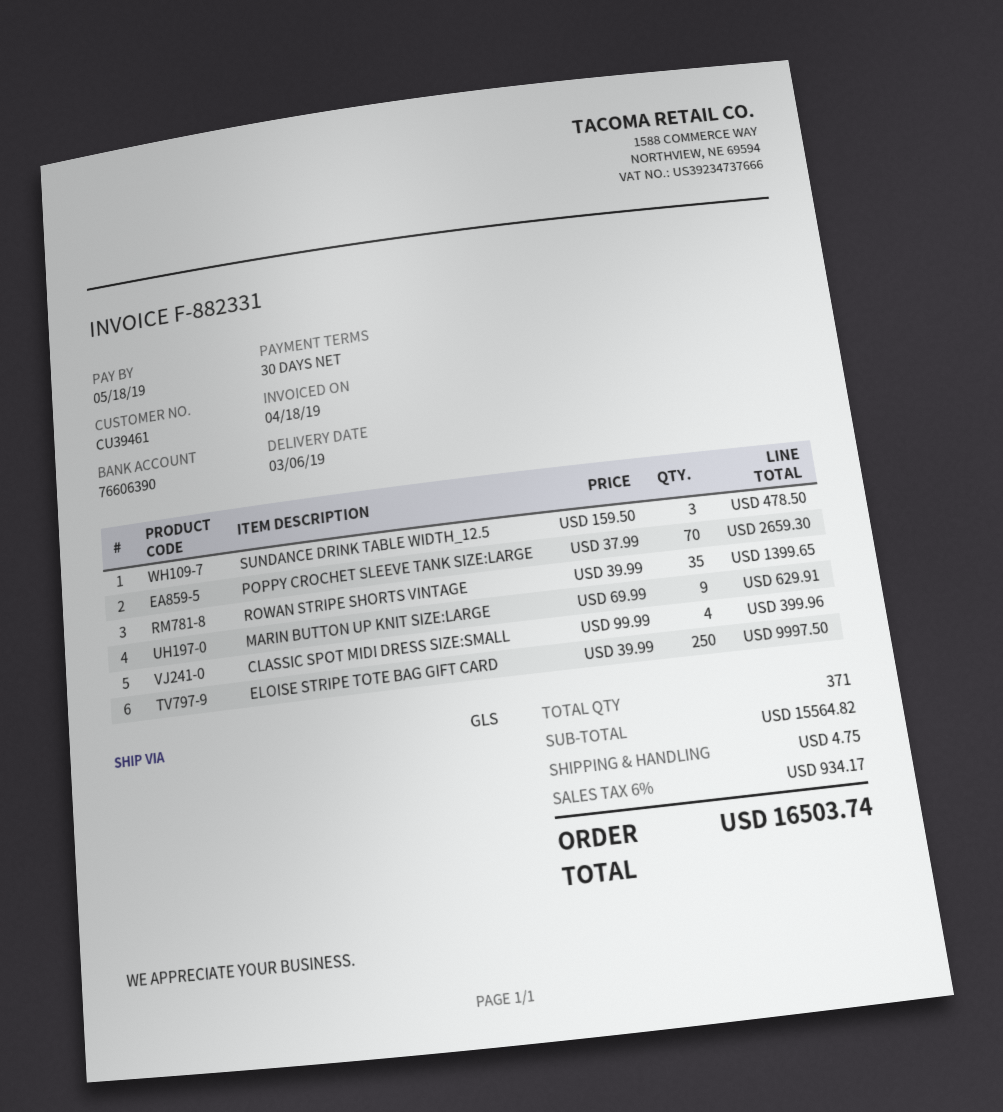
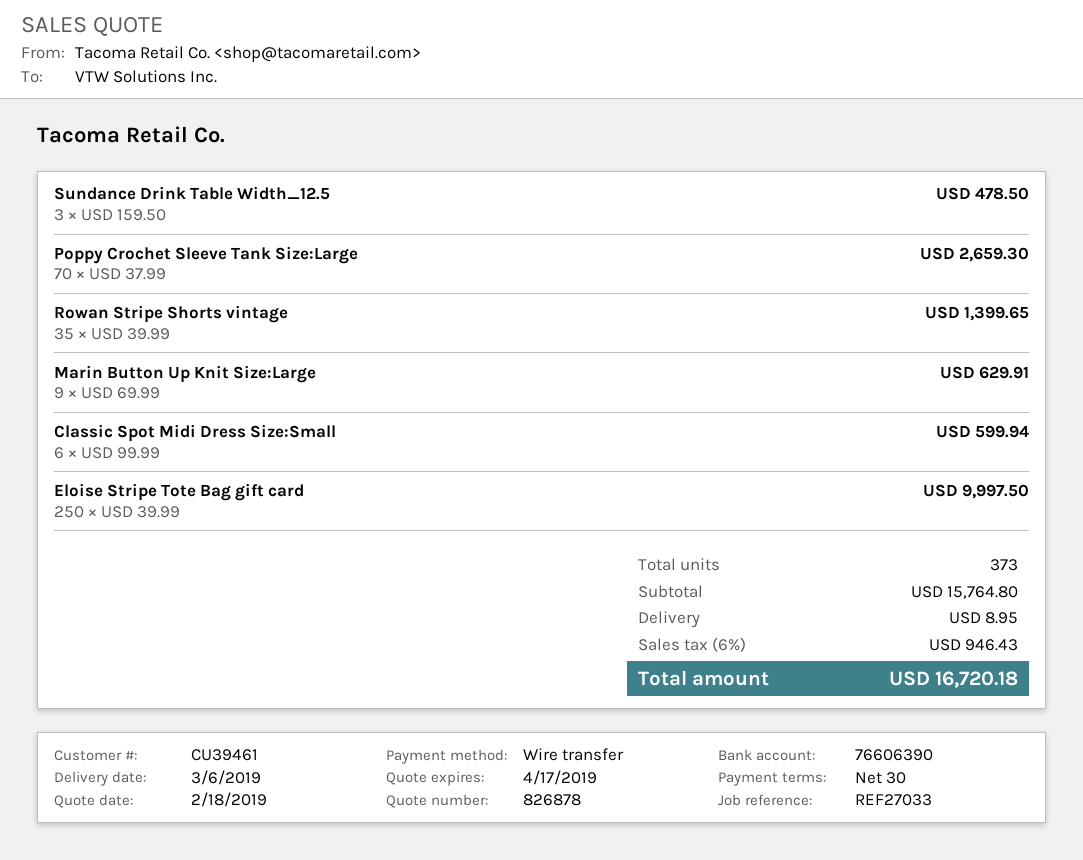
CLASSIC SPOT MIDI DRESS SIZE:SMALL: 4 x 99.99 = 399.96 -> 6 x 99.99 = 599.94
total quantity: 371 -> 373
subtotal: 15564.82 -> 15764.80
shipping: 4.75 -> 8.95
tax: 6% = 934.17 -> 6% = 946.43
total: 16503.74 -> 16720.18

